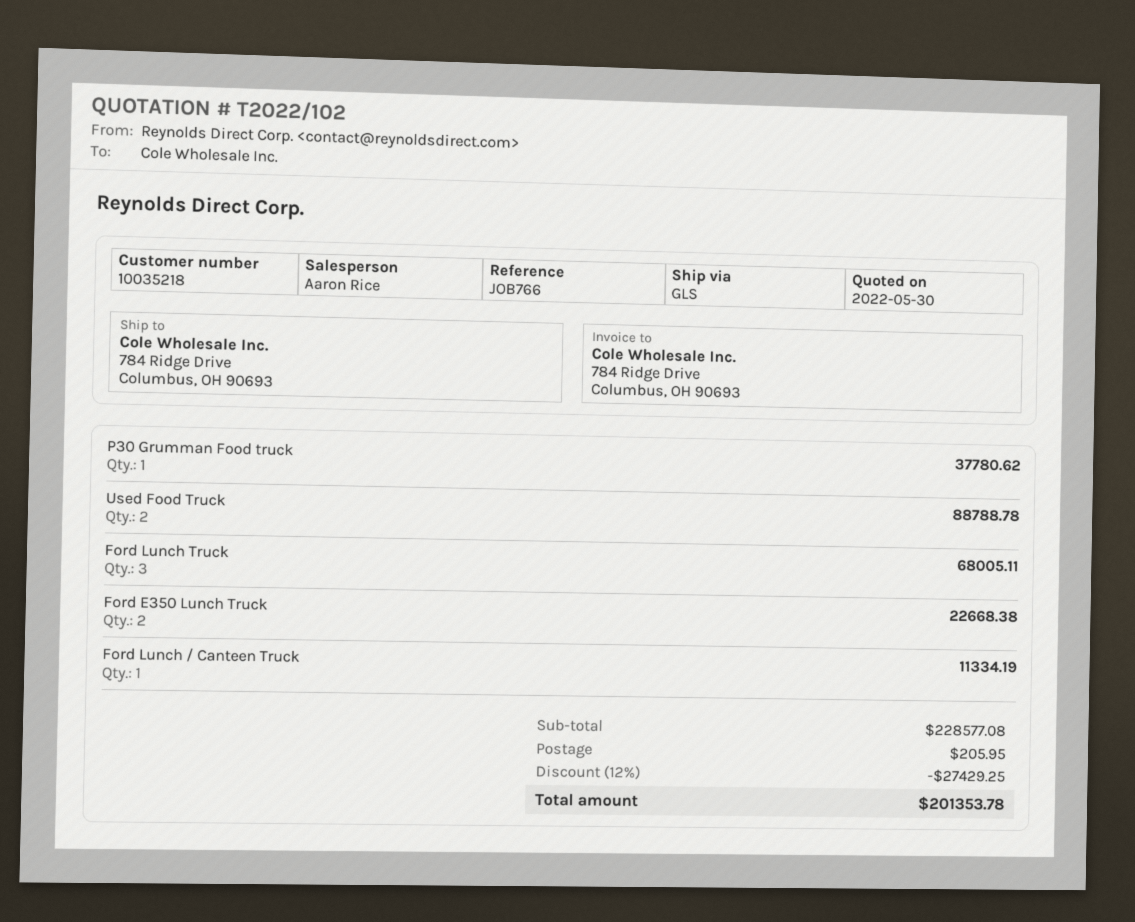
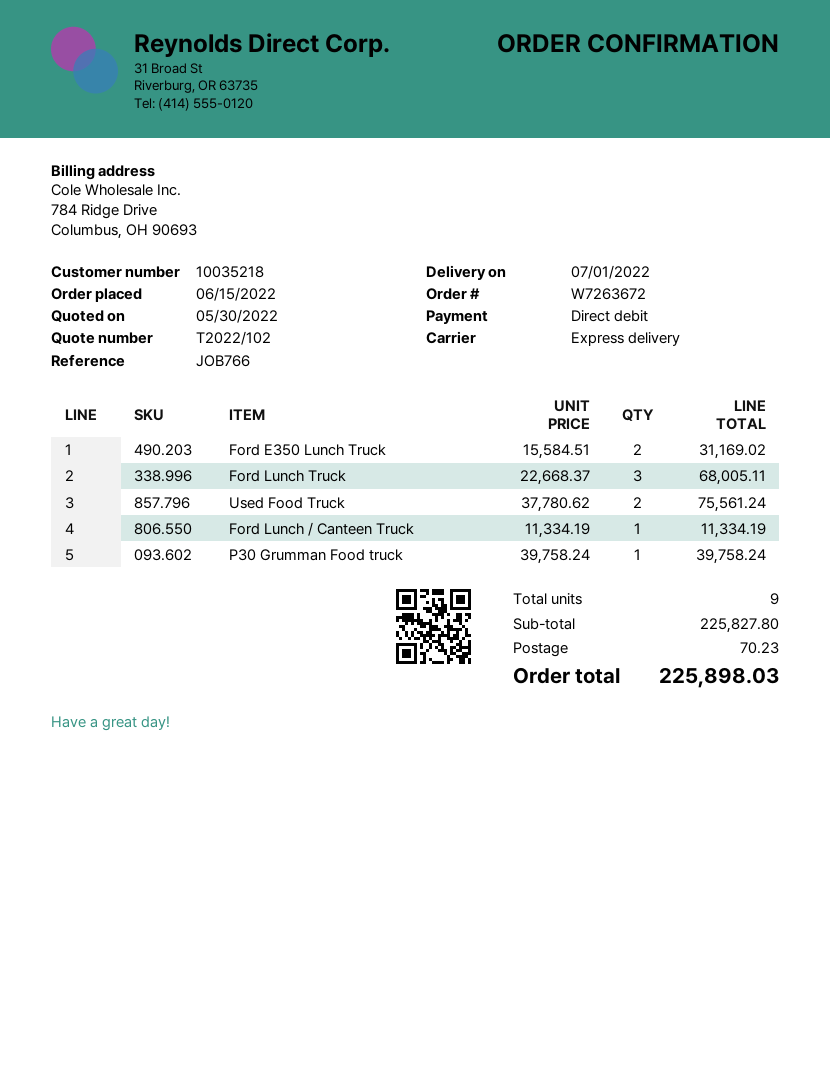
shipping method: GLS -> express
P30 Grumman Food truck: 1 for 37780.62 -> 1 for 39758.24
Used Food Truck: 2 for 88788.78 -> 2 for 75561.24
Ford E350 Lunch Truck: 2 for 22668.38 -> 2 for 31169.02
subtotal: 228577.08 -> 225827.80
discount: 12% = 27429.25 -> none
shipping: 205.95 -> 70.23
total: 201353.78 -> 225898.03

